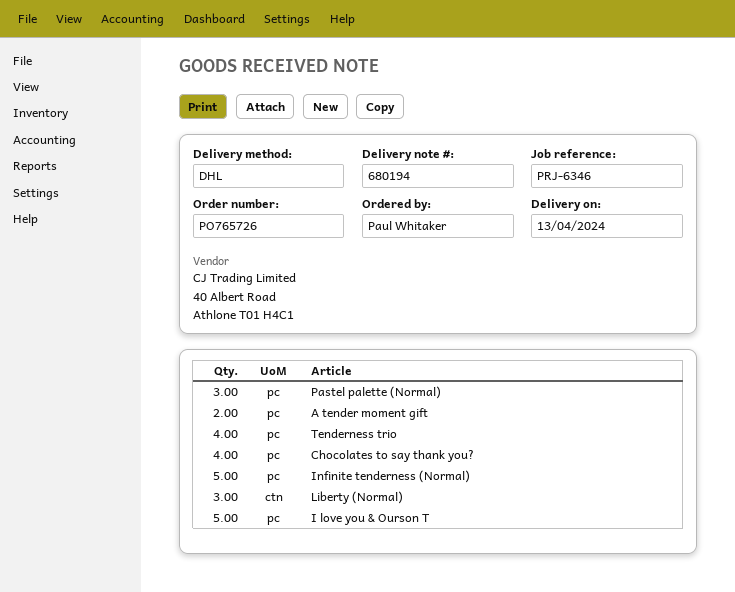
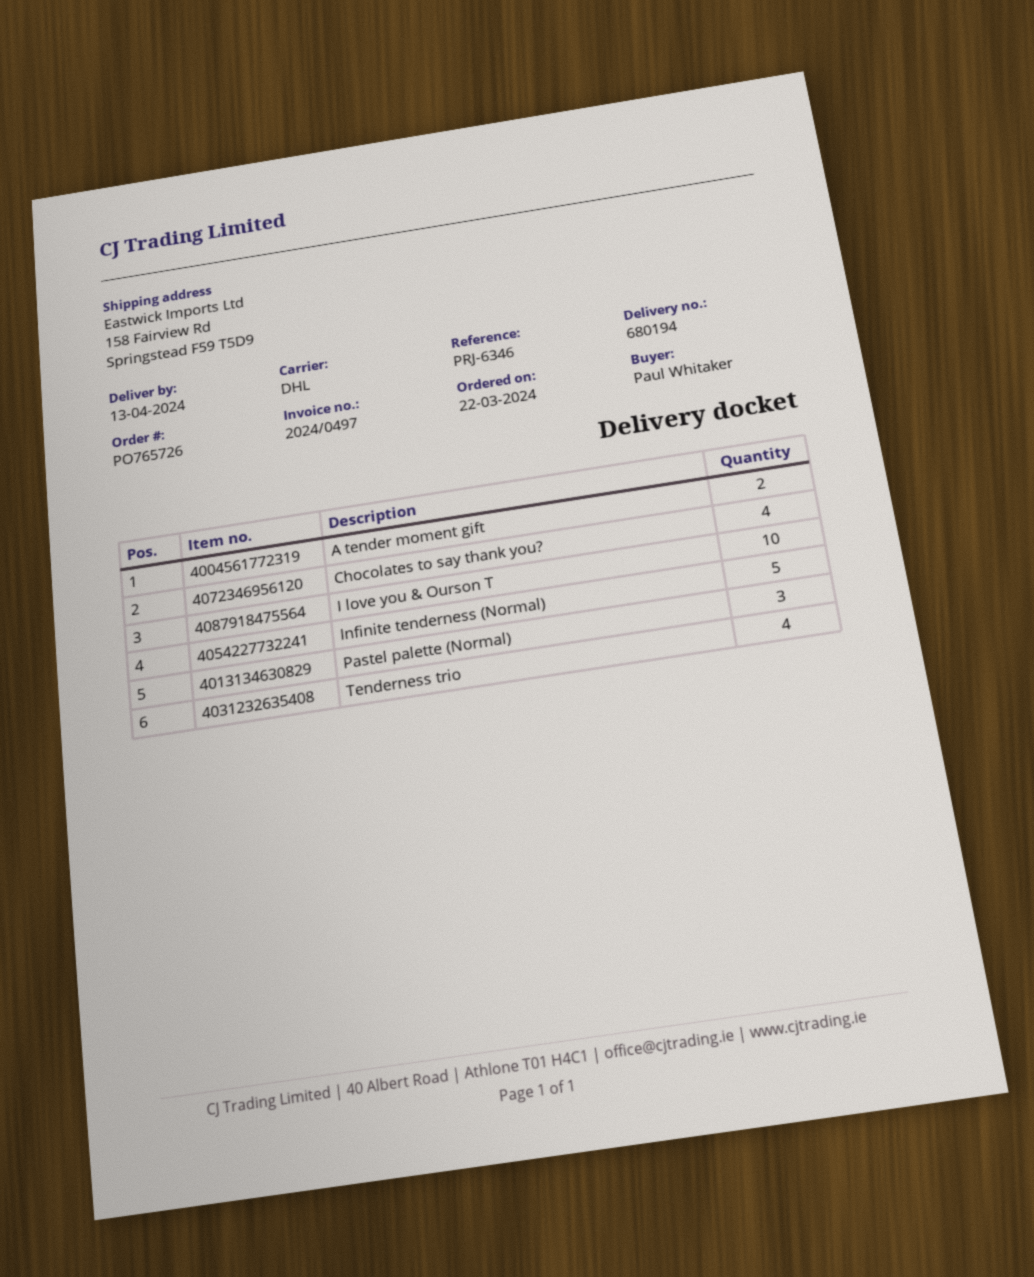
Liberty (Normal): 3 -> none
I love you & Ourson T: 5 -> 10

